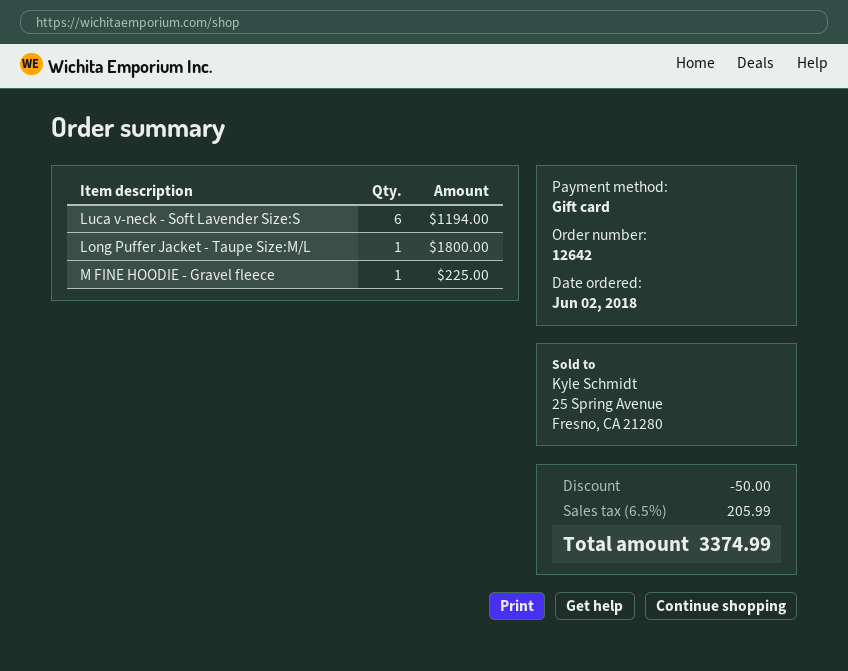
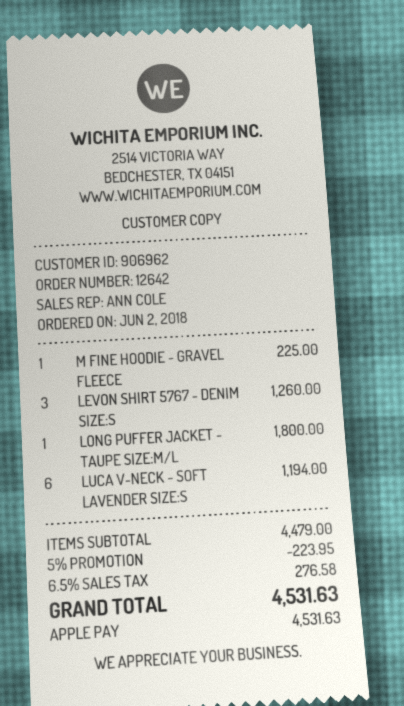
payment method: gift card -> Apple Pay
LEVON SHIRT 5767 - DENIM SIZE:S: none -> 3 for 1260.00
discount: 50.00 -> 223.95
tax: 6.5% = 205.99 -> 6.5% = 276.58
total: 3374.99 -> 4531.63

